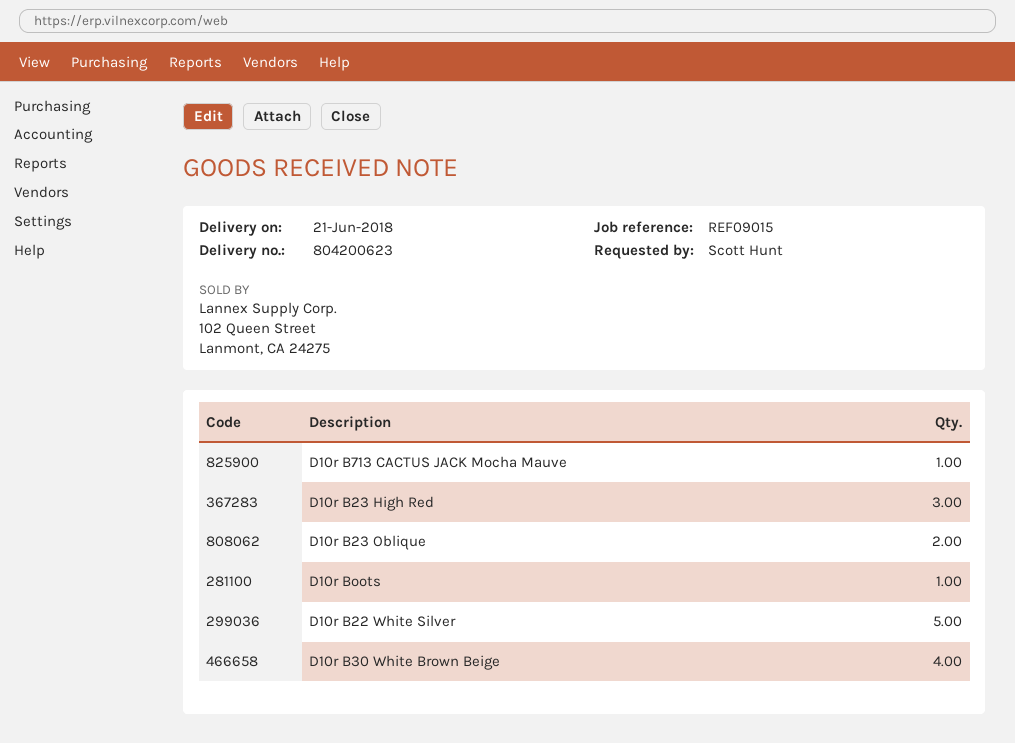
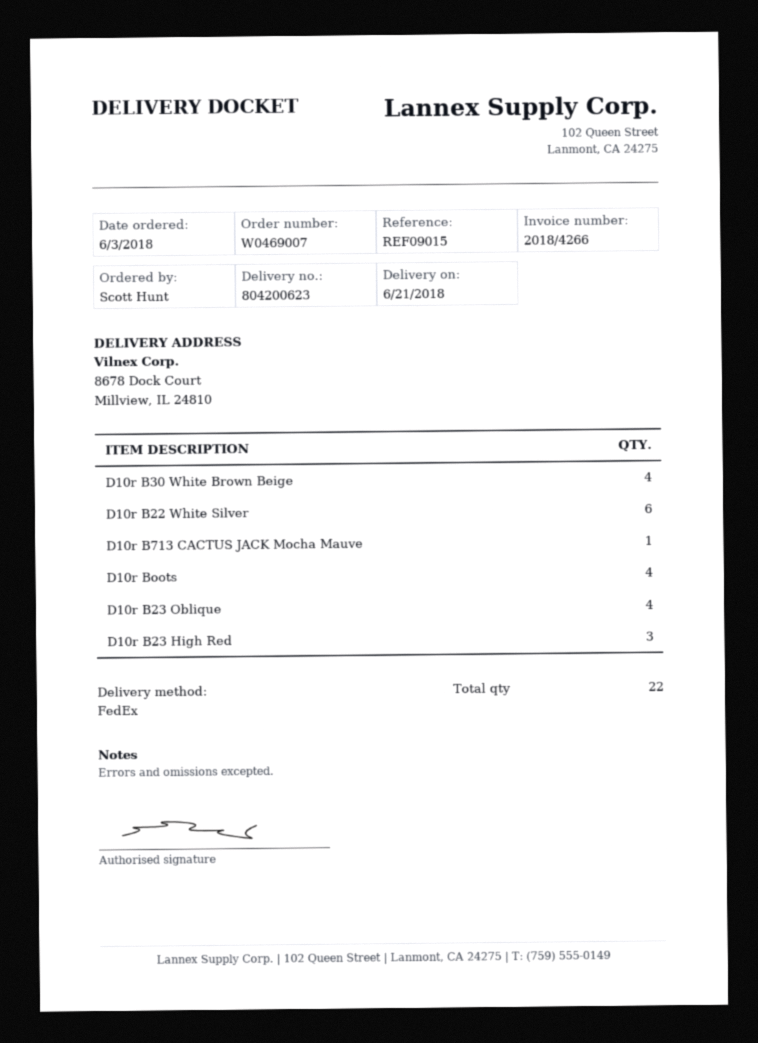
D10r B23 Oblique: 2 -> 4
D10r Boots: 1 -> 4
D10r B22 White Silver: 5 -> 6

